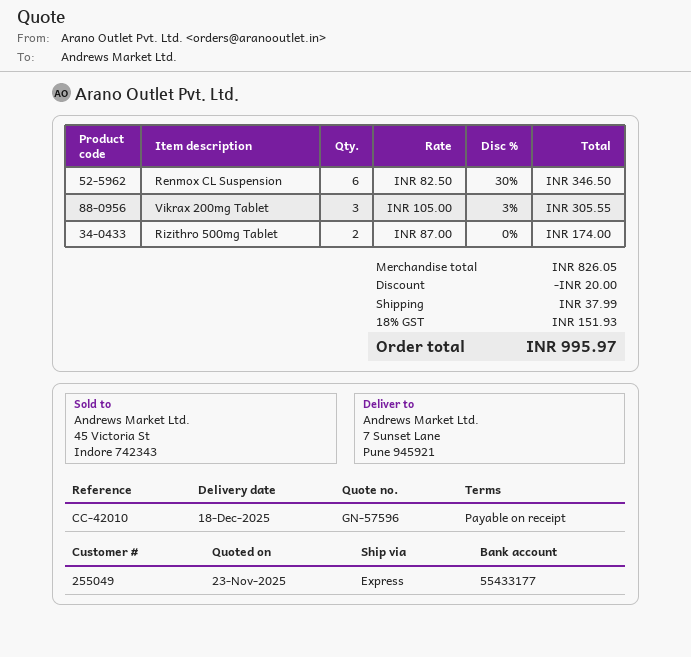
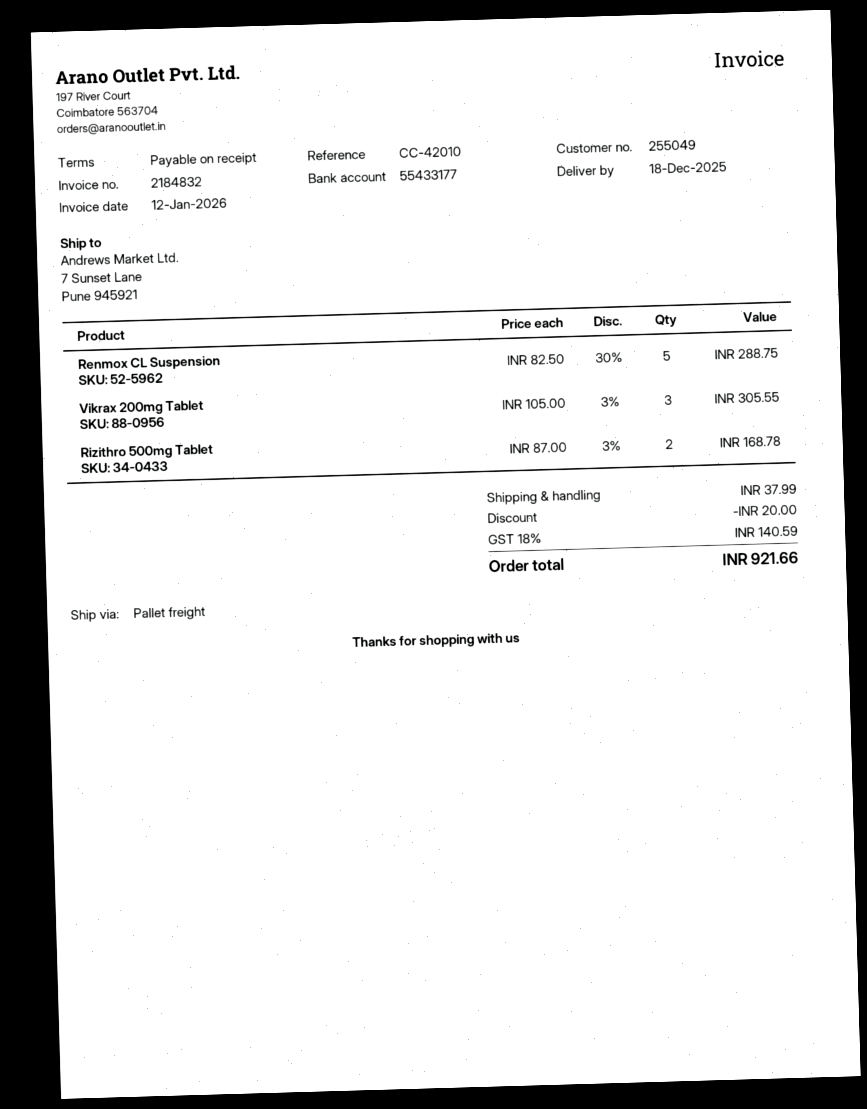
shipping method: express -> pallet freight
Renmox CL Suspension: 6 x 82.50 - 30% = 346.50 -> 5 x 82.50 - 30% = 288.75
Rizithro 500mg Tablet: 2 x 87.00 = 174.00 -> 2 x 87.00 - 3% = 168.78
tax: 18% = 151.93 -> 18% = 140.59
total: 995.97 -> 921.66

